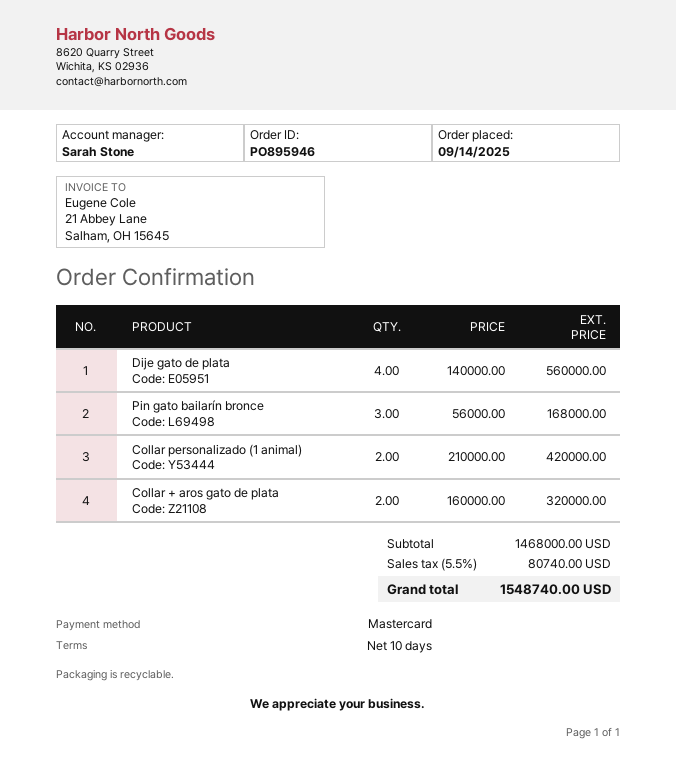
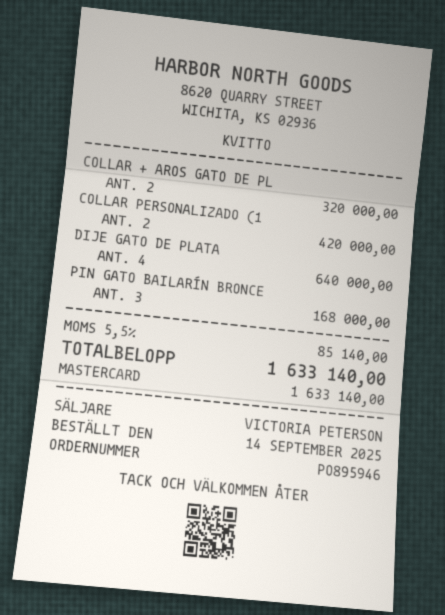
sales rep: Sarah Stone -> VICTORIA PETERSON
Dije gato de plata: 4 for 560000.00 -> 4 for 640000.00
tax: 5.5% = 80740.00 -> 5.5% = 85140.00
total: 1548740.00 -> 1633140.00

